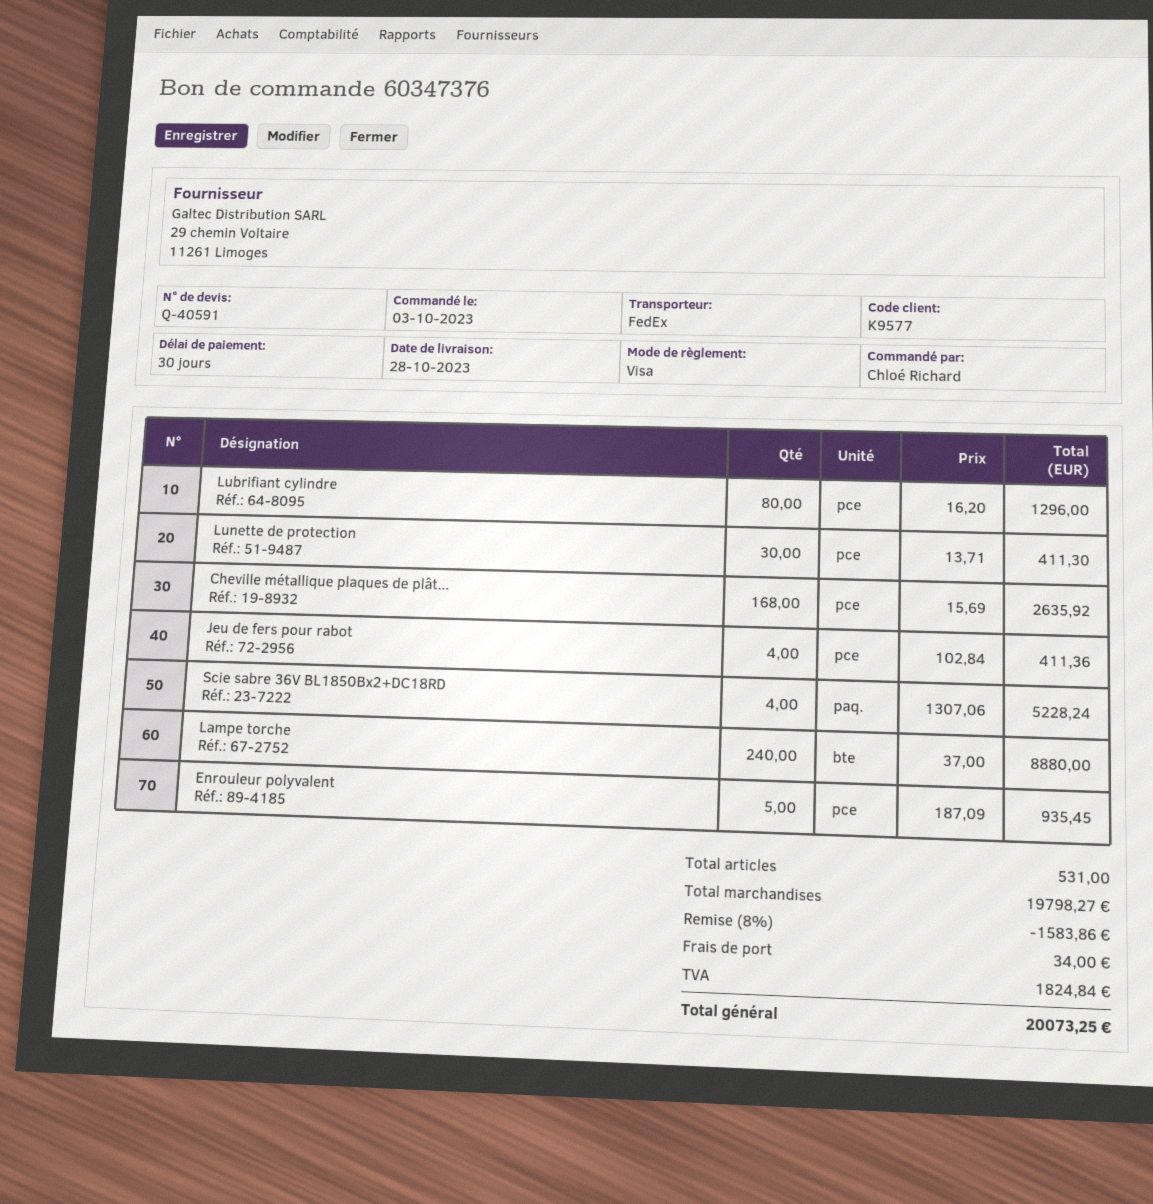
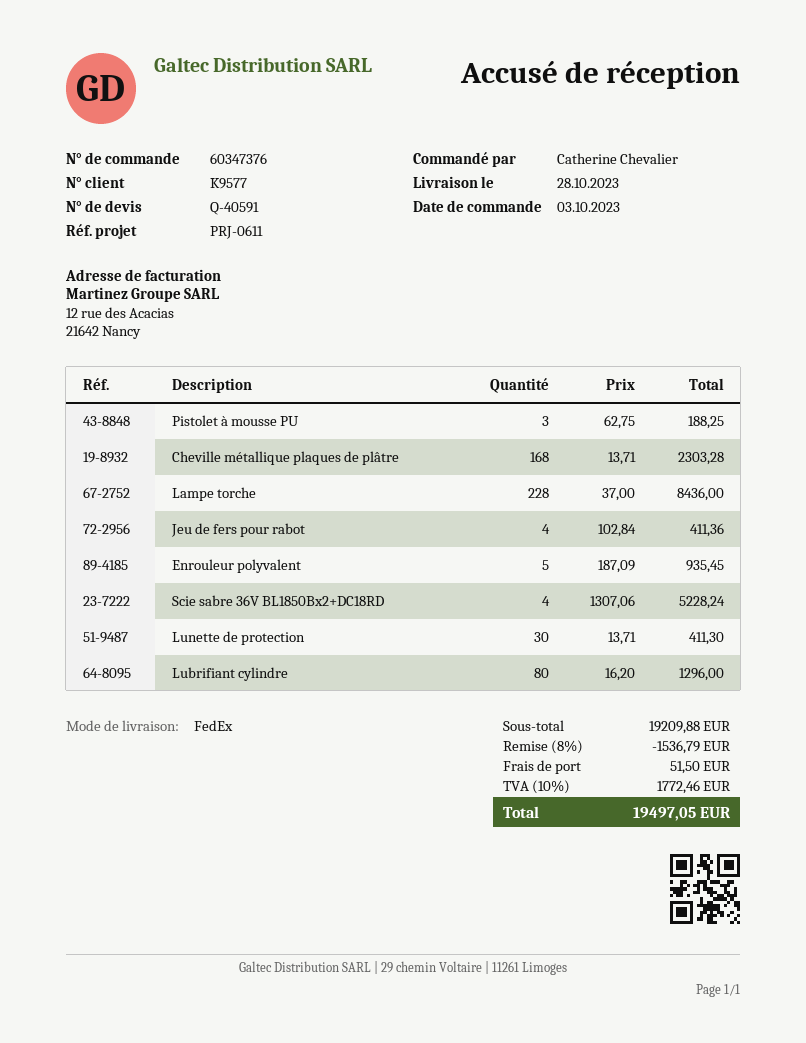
ordered by: Chloé Richard -> Catherine Chevalier
Cheville métallique plaques de plât...: 168 x 15.69 = 2635.92 -> 168 x 13.71 = 2303.28
Lampe torche: 240 x 37.00 = 8880.00 -> 228 x 37.00 = 8436.00
Pistolet à mousse PU: none -> 3 x 62.75 = 188.25
subtotal: 19798.27 -> 19209.88
discount: 8% = 1583.86 -> 8% = 1536.79
shipping: 34.00 -> 51.50
tax: 1824.84 -> 1772.46
total: 20073.25 -> 19497.05

